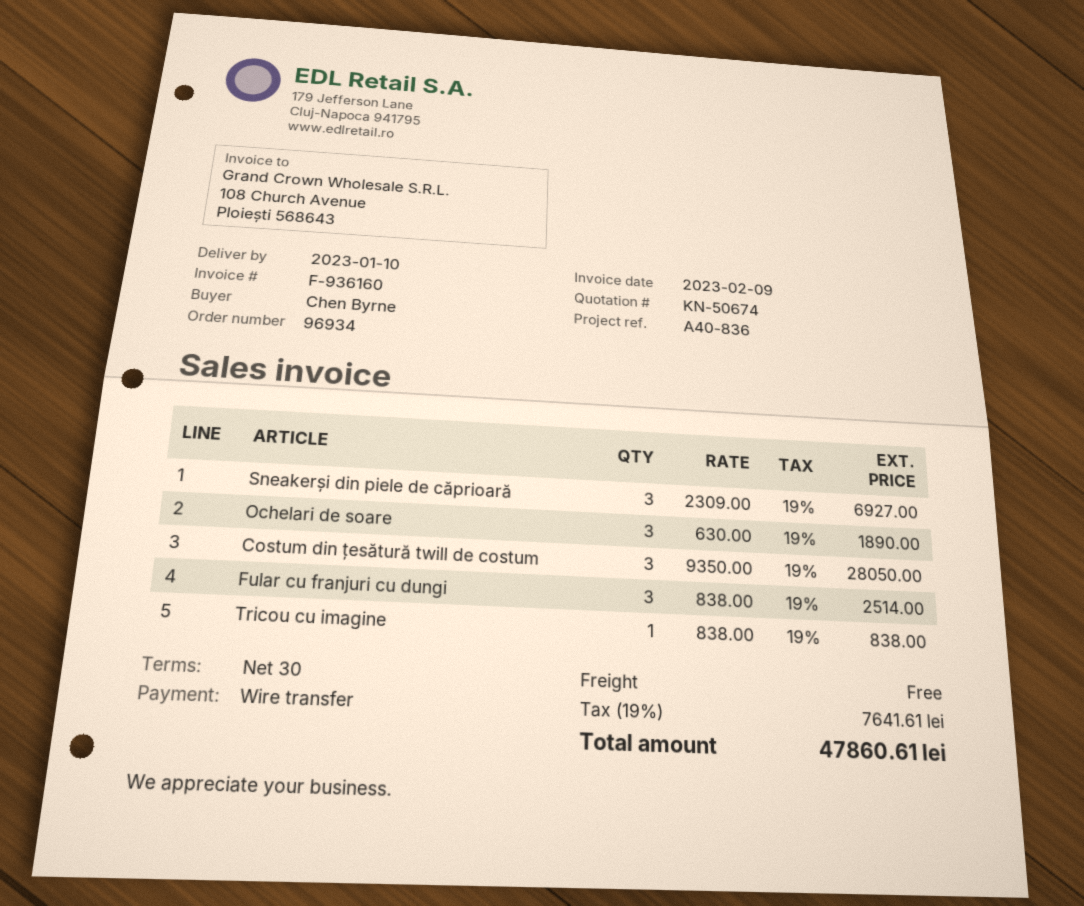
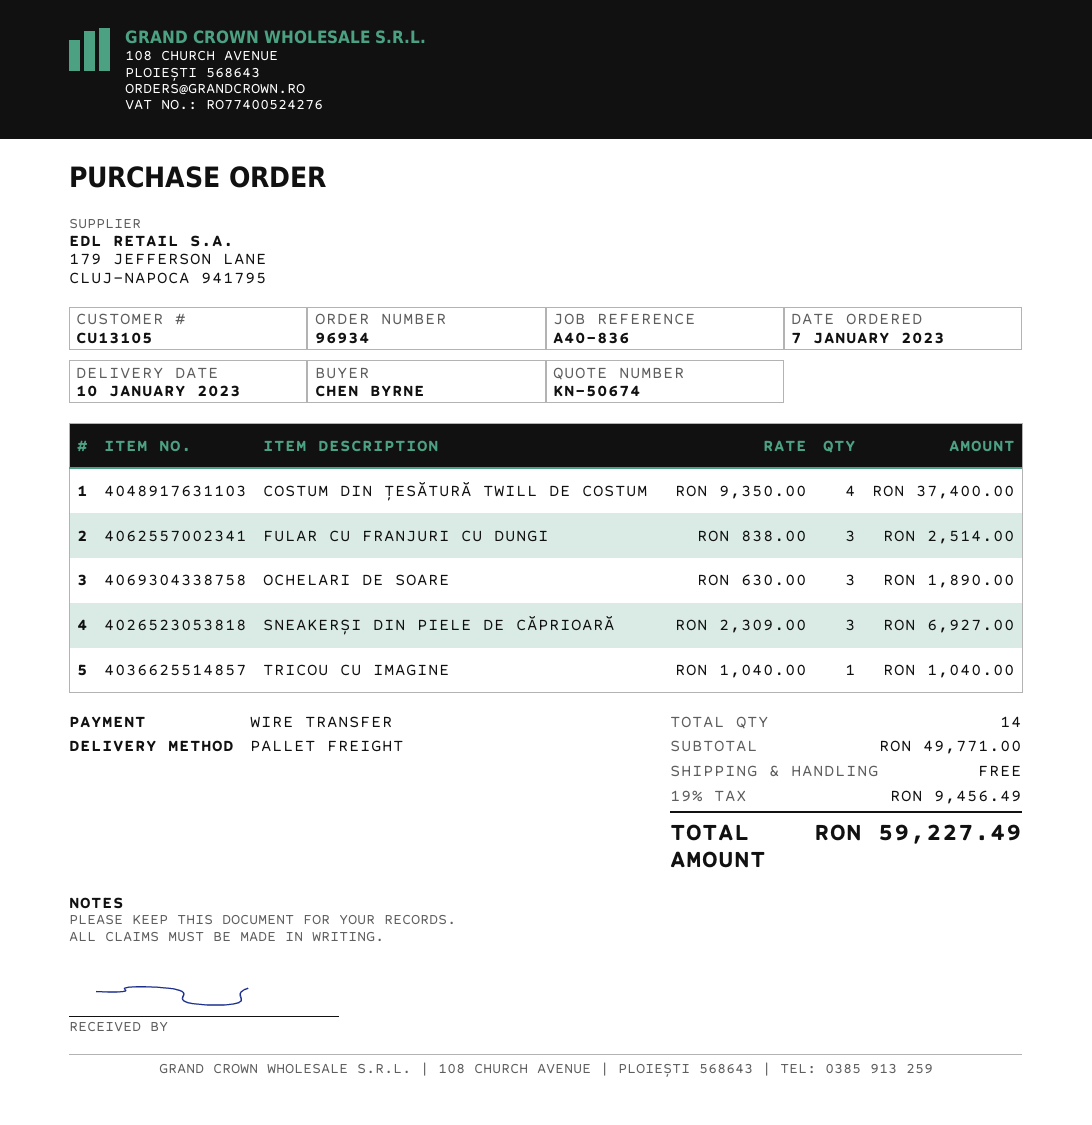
Costum din țesătură twill de costum: 3 x 9350.00 = 28050.00 -> 4 x 9350.00 = 37400.00
Tricou cu imagine: 1 x 838.00 = 838.00 -> 1 x 1040.00 = 1040.00
tax: 19% = 7641.61 -> 19% = 9456.49
total: 47860.61 -> 59227.49

